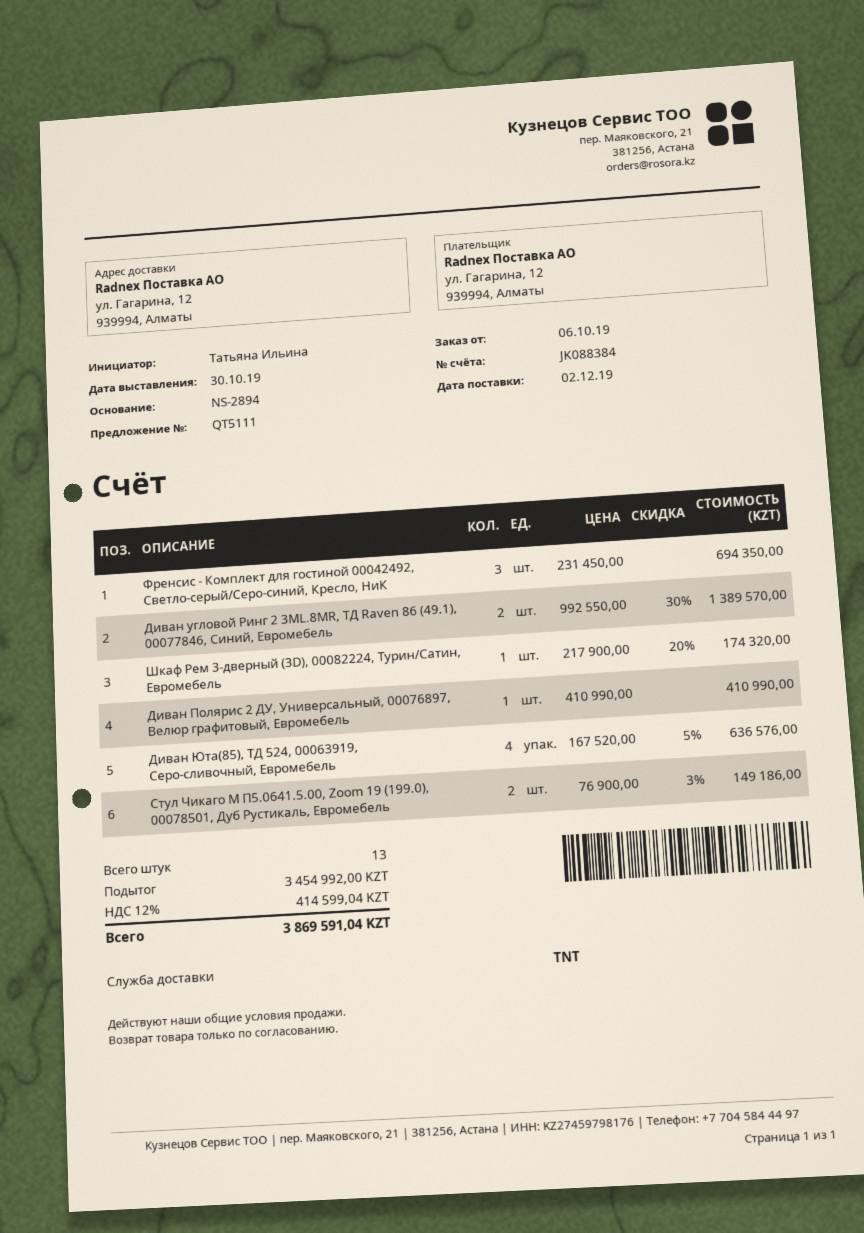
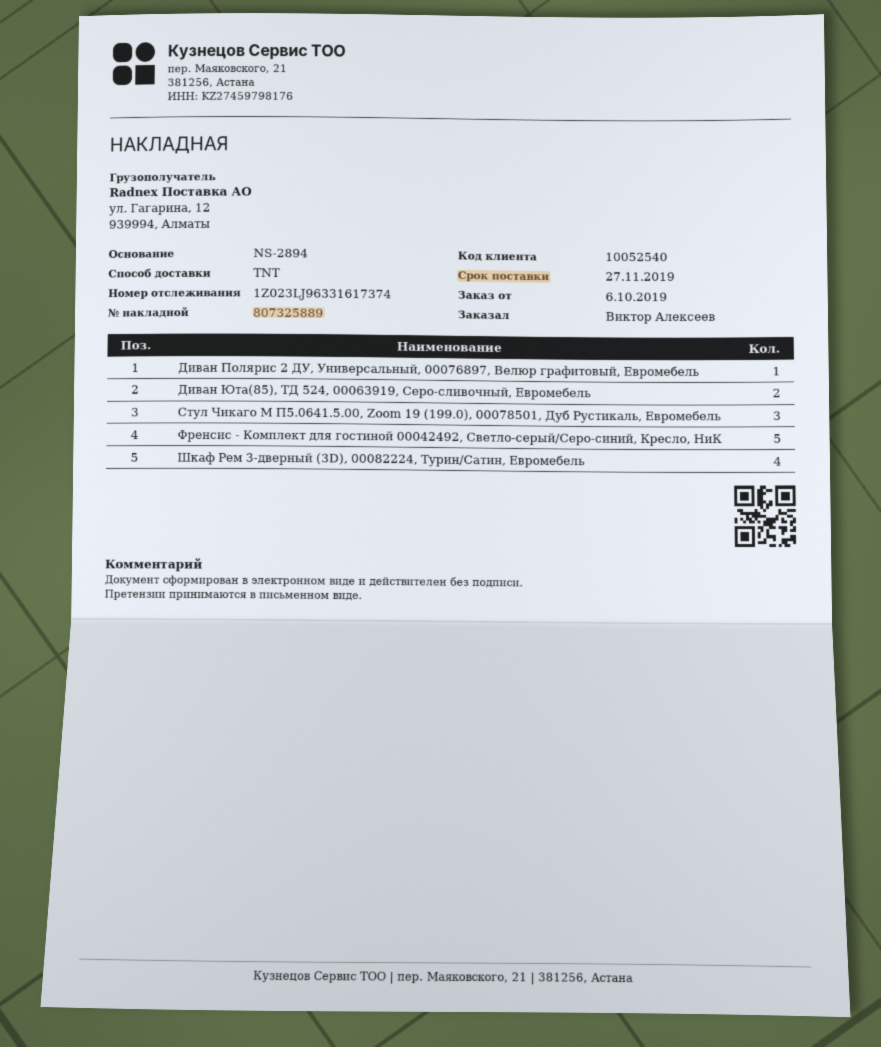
delivery date: 2019-12-02 -> 2019-11-27
ordered by: Татьяна Ильина -> Виктор Алексеев
Френсис - Комплект для гостиной 00042492, Светло-серый/Серо-синий, Кресло, НиК: 3 -> 5
Диван угловой Ринг 2 3ML.8MR, ТД Raven 86 (49.1), 00077846, Синий, Евромебель: 2 -> none
Шкаф Рем 3-дверный (3D), 00082224, Турин/Сатин, Евромебель: 1 -> 4
Диван Юта(85), ТД 524, 00063919, Серо-сливочный, Евромебель: 4 -> 2
Стул Чикаго М П5.0641.5.00, Zoom 19 (199.0), 00078501, Дуб Рустикаль, Евромебель: 2 -> 3

